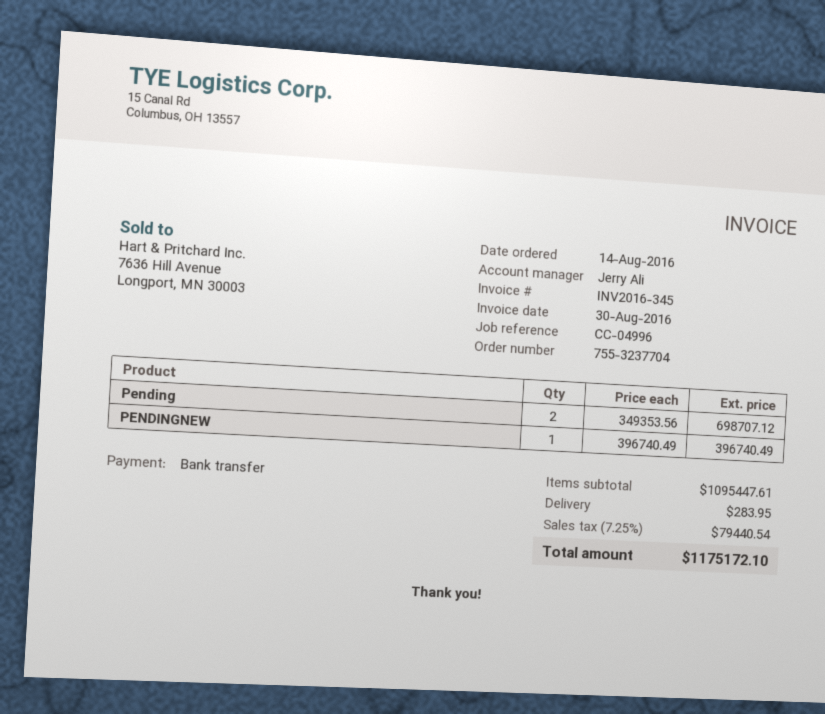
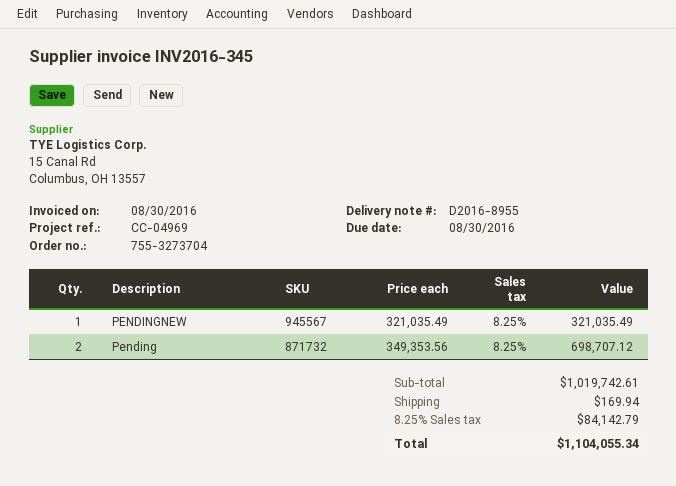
order number: 755-3237704 -> 755-3273704
reference: CC-04996 -> CC-04969
PENDINGNEW: 1 x 396740.49 = 396740.49 -> 1 x 321035.49 = 321035.49
subtotal: 1095447.61 -> 1019742.61
shipping: 283.95 -> 169.94
tax: 7.25% = 79440.54 -> 8.25% = 84142.79
total: 1175172.10 -> 1104055.34

